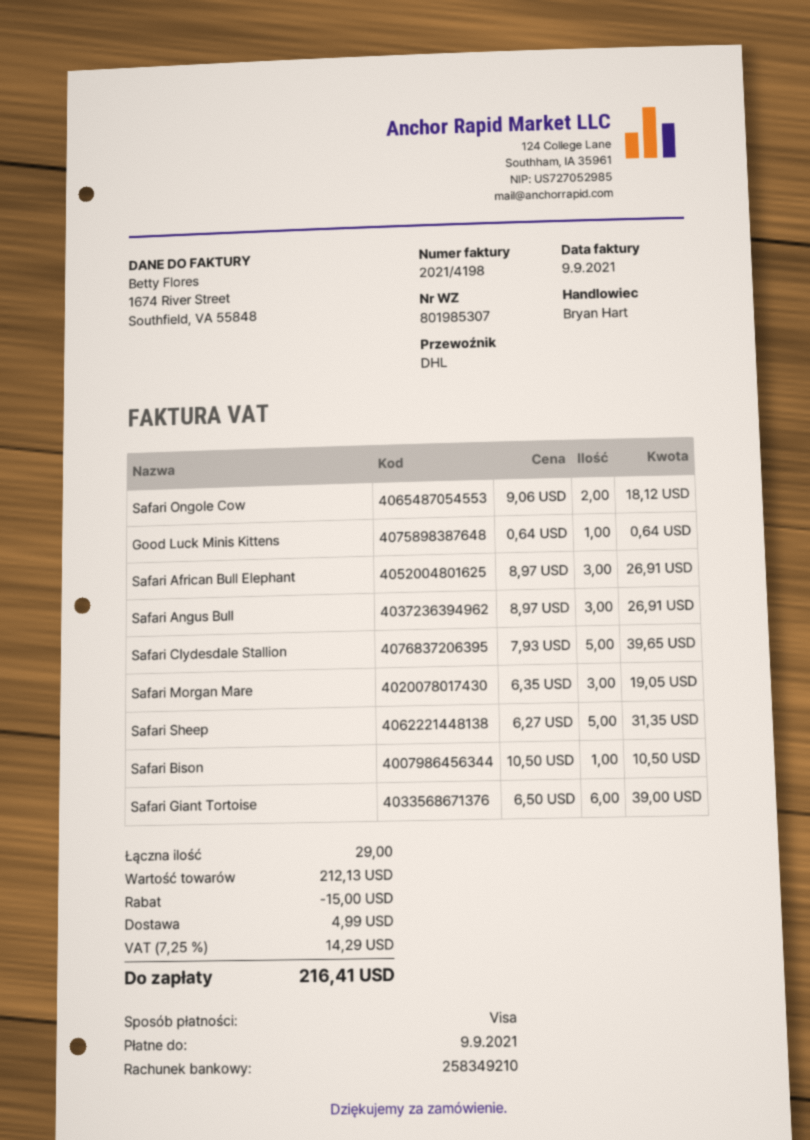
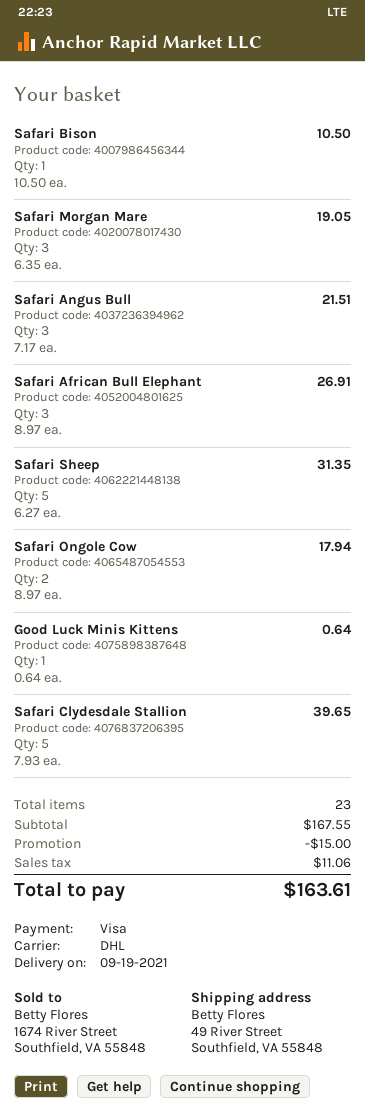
Safari Ongole Cow: 2 x 9.06 = 18.12 -> 2 x 8.97 = 17.94
Safari Angus Bull: 3 x 8.97 = 26.91 -> 3 x 7.17 = 21.51
Safari Giant Tortoise: 6 x 6.50 = 39.00 -> none
total quantity: 29 -> 23
subtotal: 212.13 -> 167.55
shipping: 4.99 -> none
tax: 14.29 -> 11.06
total: 216.41 -> 163.61

